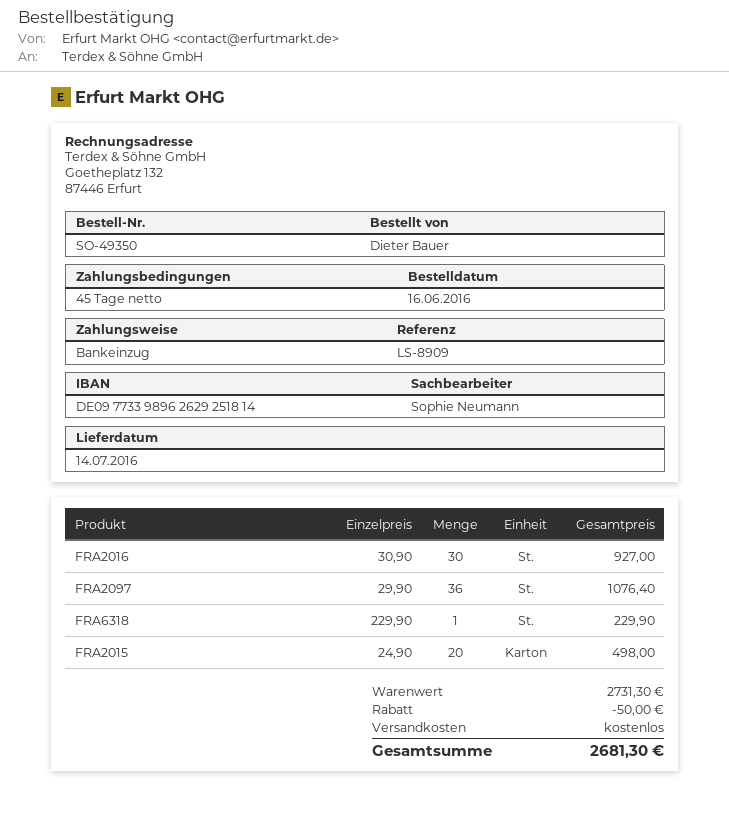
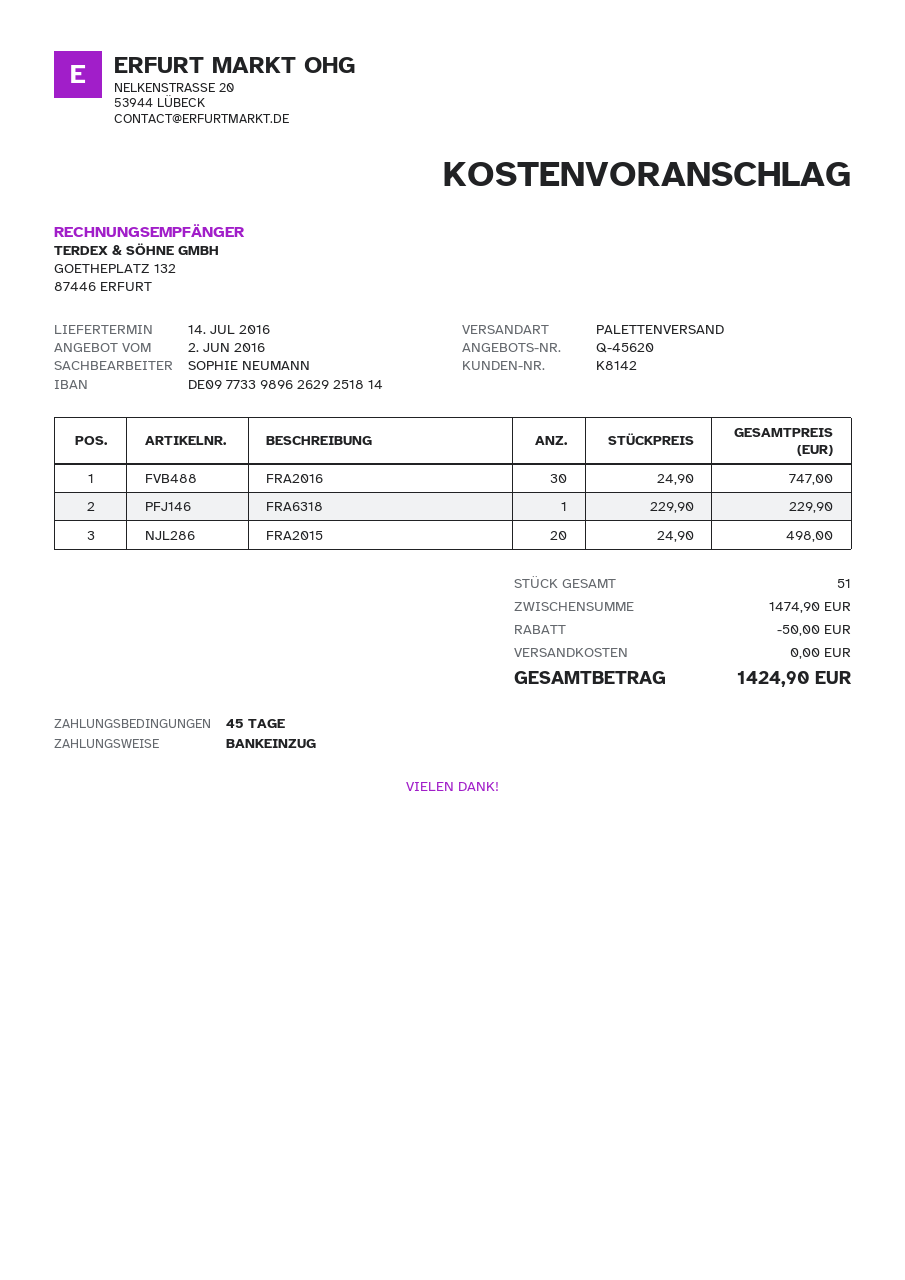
FRA2016: 30 x 30.90 = 927.00 -> 30 x 24.90 = 747.00
FRA2097: 36 x 29.90 = 1076.40 -> none
subtotal: 2731.30 -> 1474.90
total: 2681.30 -> 1424.90

